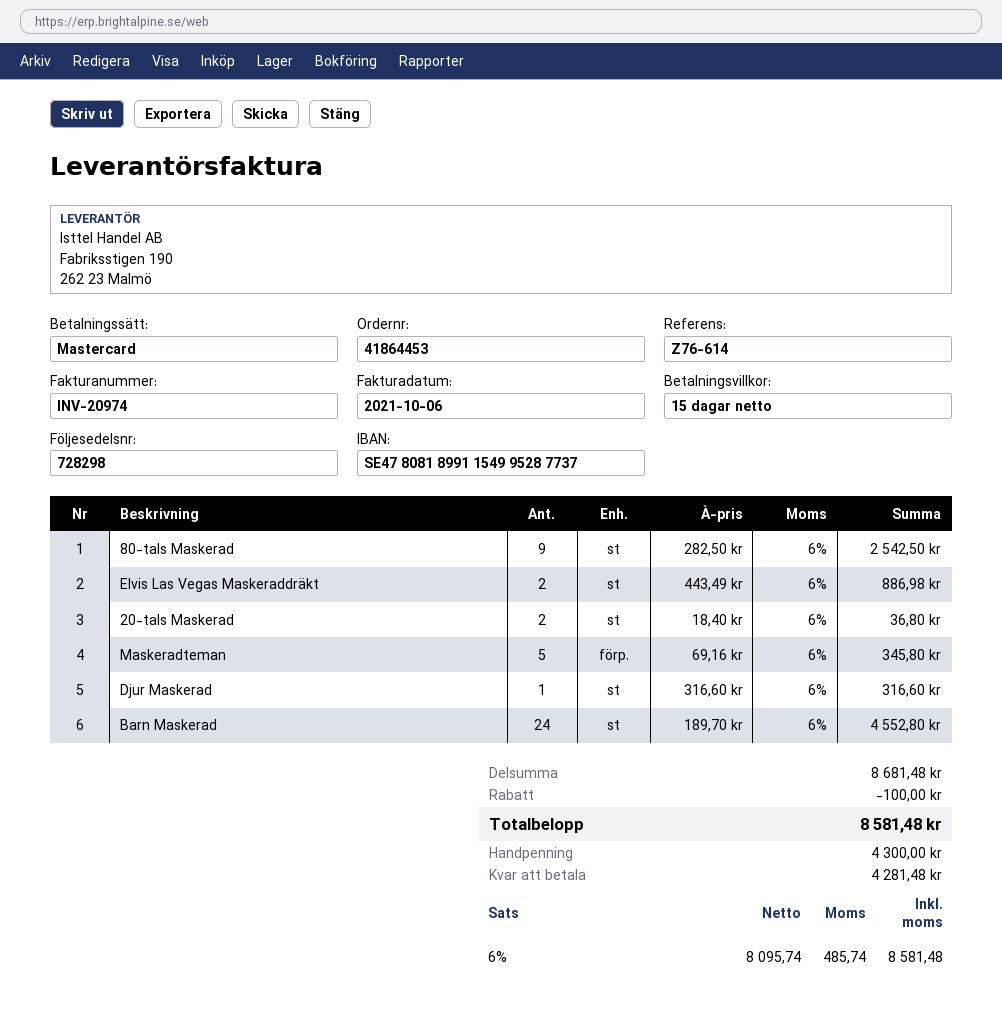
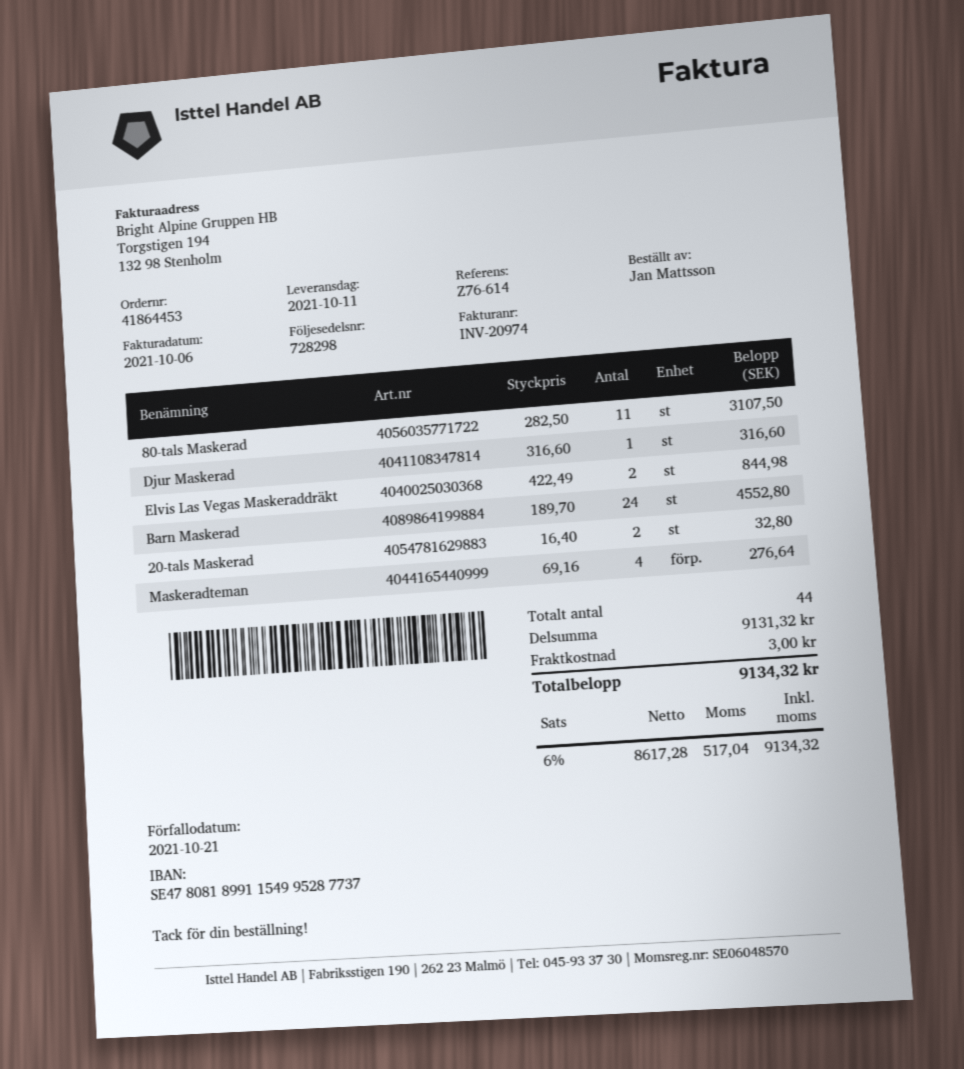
80-tals Maskerad: 9 x 282.50 = 2542.50 -> 11 x 282.50 = 3107.50
Elvis Las Vegas Maskeraddräkt: 2 x 443.49 = 886.98 -> 2 x 422.49 = 844.98
20-tals Maskerad: 2 x 18.40 = 36.80 -> 2 x 16.40 = 32.80
Maskeradteman: 5 x 69.16 = 345.80 -> 4 x 69.16 = 276.64
subtotal: 8681.48 -> 9131.32
discount: 100.00 -> none
shipping: none -> 3.00
net: 8095.74 -> 8617.28
tax: 6% = 485.74 -> 6% = 517.04
total: 8581.48 -> 9134.32

